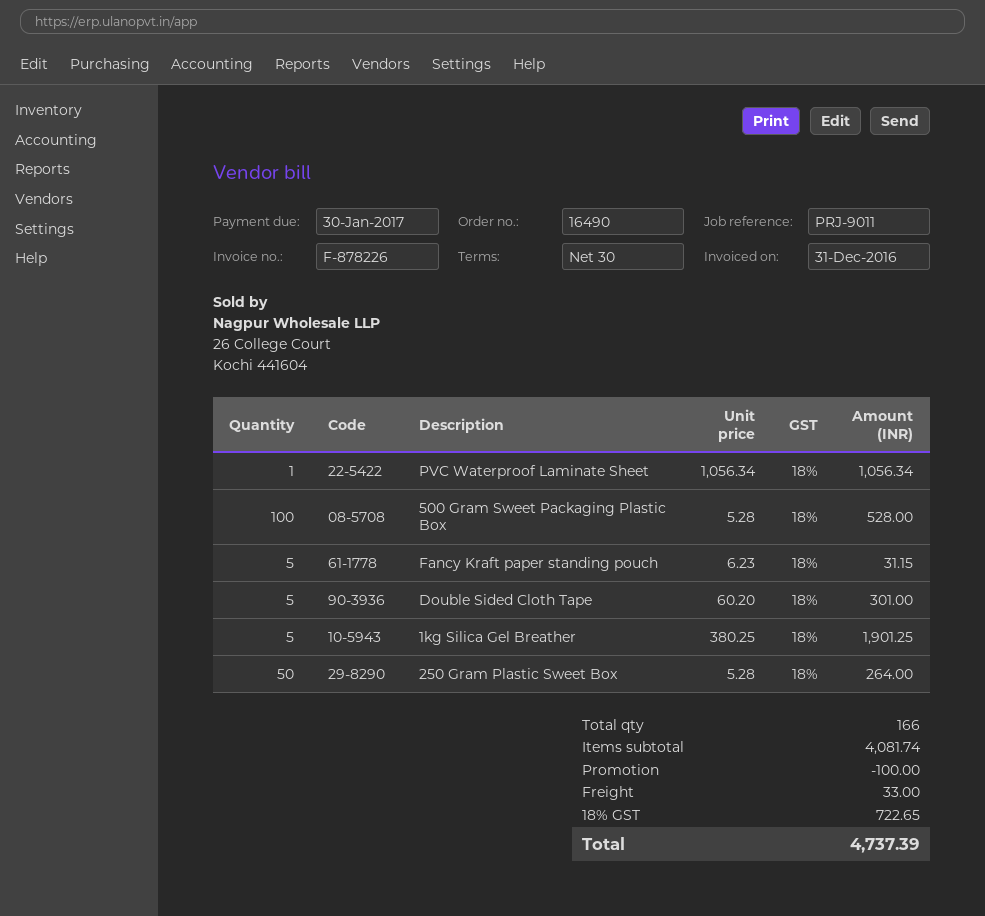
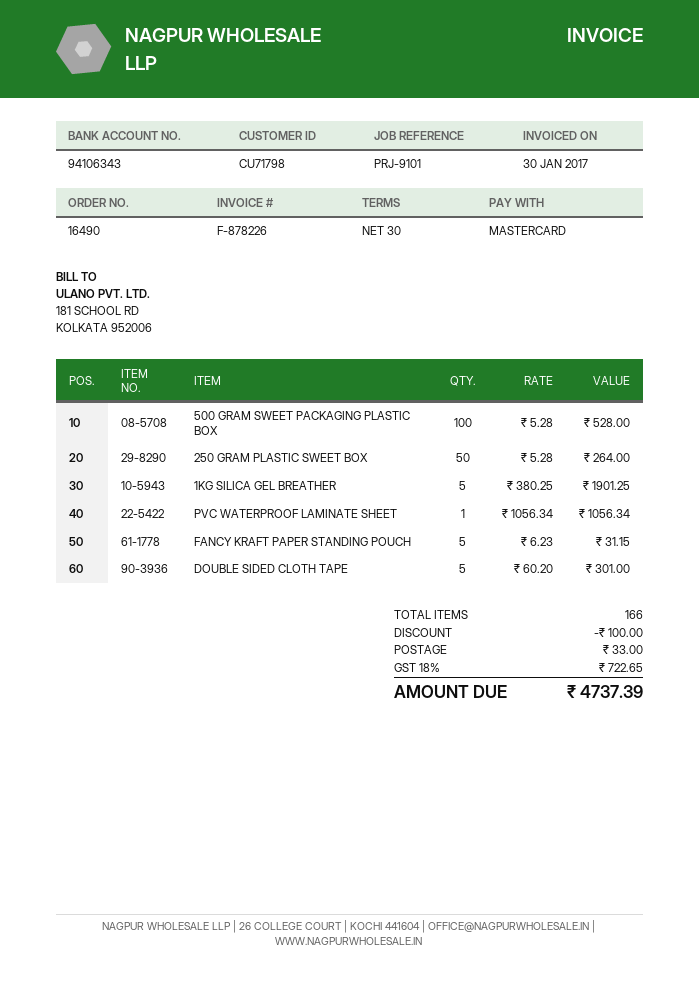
invoice date: 2016-12-31 -> 2017-01-30
reference: PRJ-9011 -> PRJ-9101

